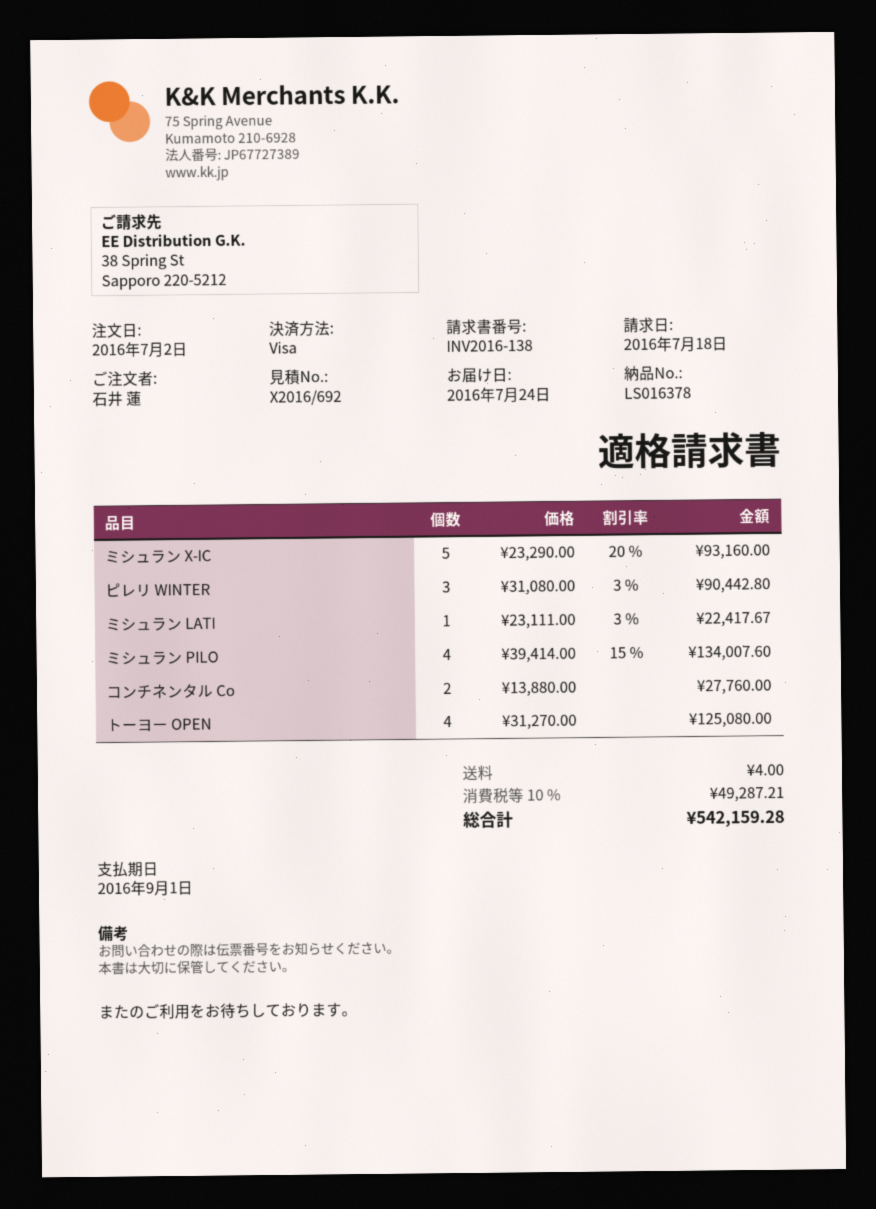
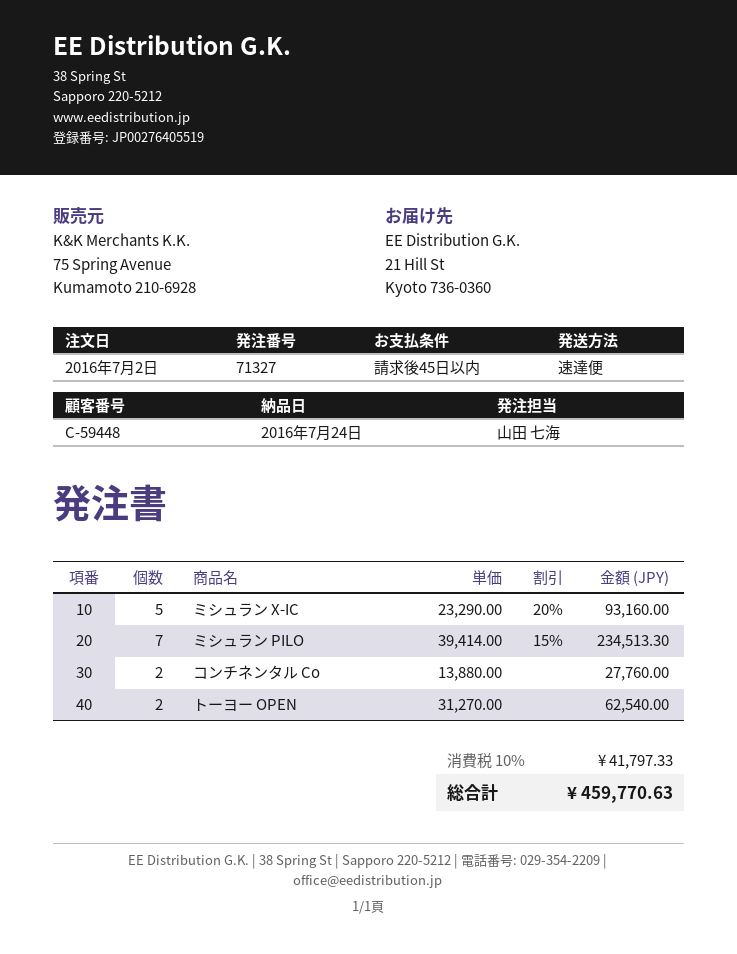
ordered by: 石井 蓮 -> 山田 七海
ピレリ WINTER: 3 x 31080.00 - 3% = 90442.80 -> none
ミシュラン LATI: 1 x 23111.00 - 3% = 22417.67 -> none
ミシュラン PILO: 4 x 39414.00 - 15% = 134007.60 -> 7 x 39414.00 - 15% = 234513.30
トーヨー OPEN: 4 x 31270.00 = 125080.00 -> 2 x 31270.00 = 62540.00
shipping: 4.00 -> none
tax: 10% = 49287.21 -> 10% = 41797.33
total: 542159.28 -> 459770.63

